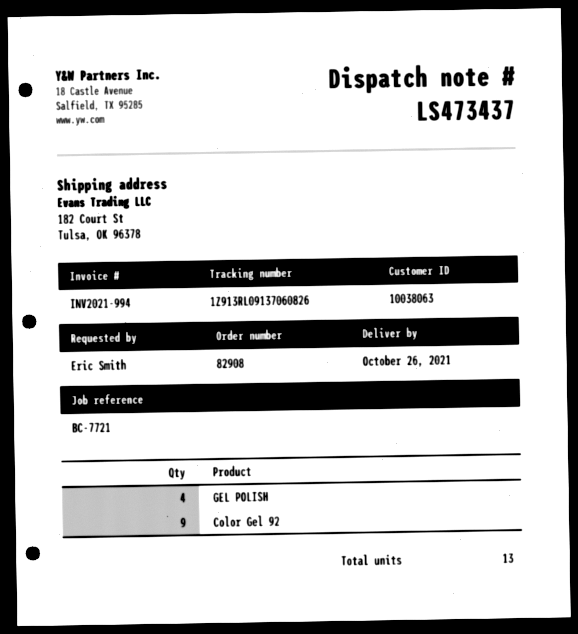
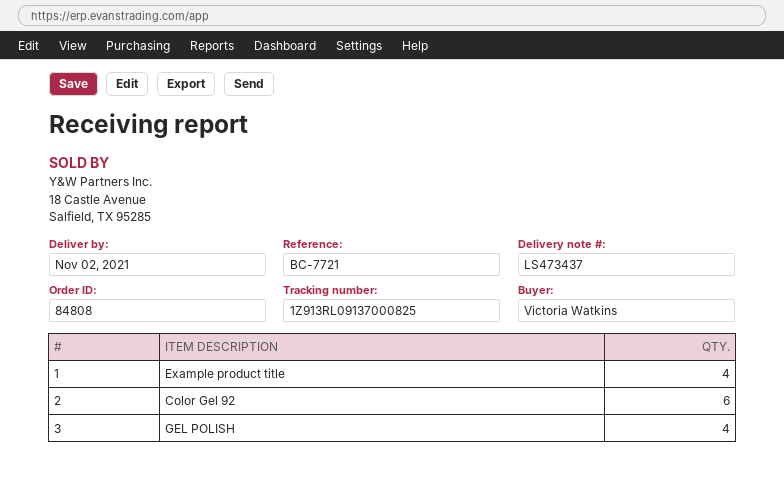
order number: 82908 -> 84808
delivery date: 2021-10-26 -> 2021-11-02
ordered by: Eric Smith -> Victoria Watkins
tracking number: 1Z913RL09137060826 -> 1Z913RL09137000825
Color Gel 92: 9 -> 6
Example product title: none -> 4

